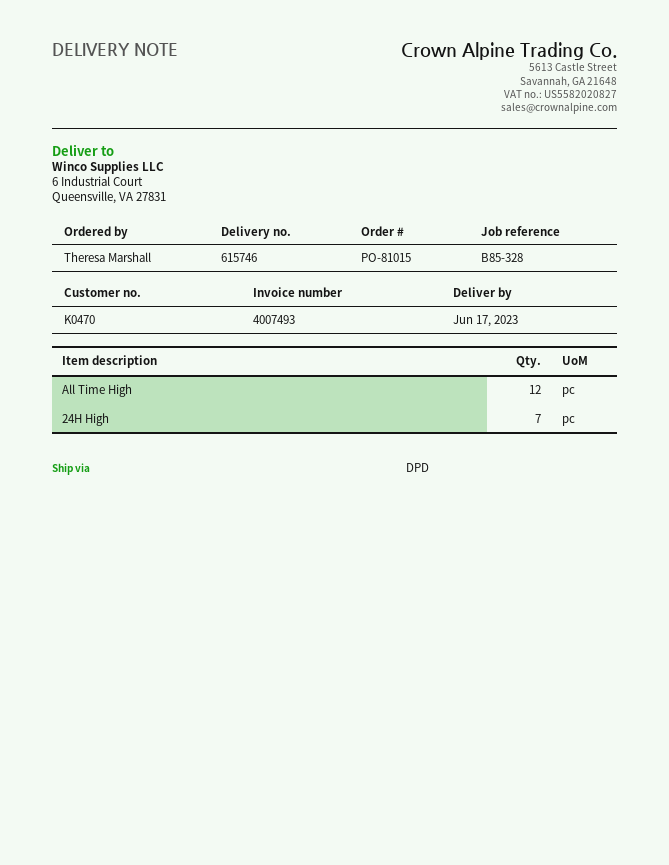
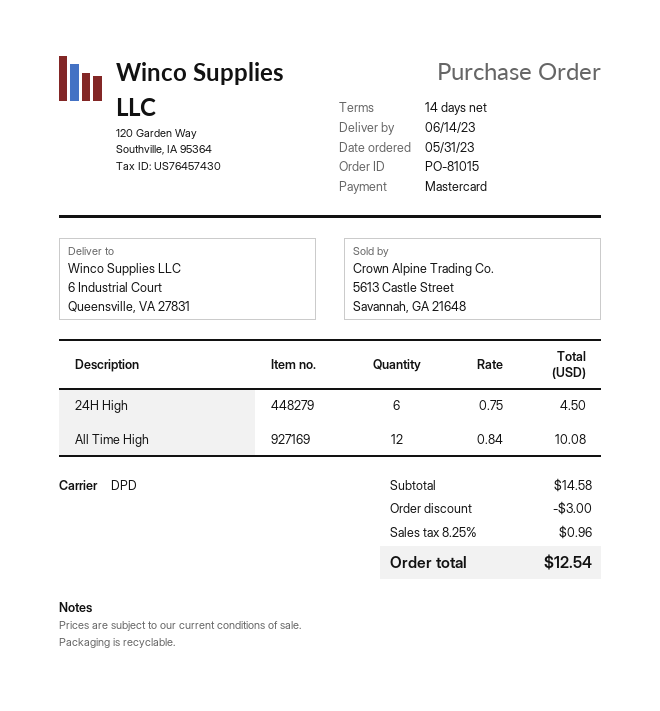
delivery date: 2023-06-17 -> 2023-06-14
24H High: 7 -> 6

